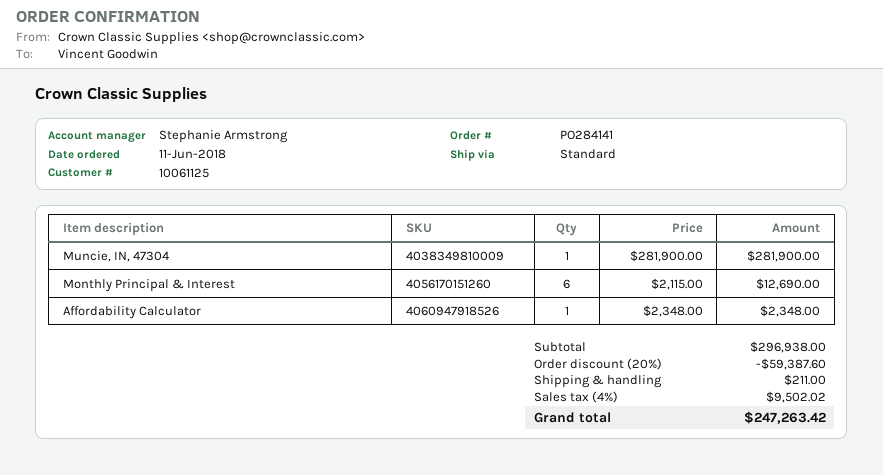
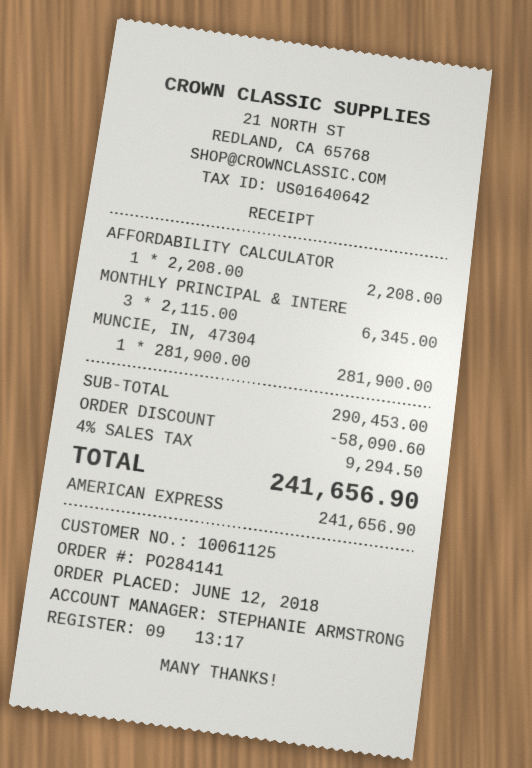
order date: 2018-06-11 -> 2018-06-12
Monthly Principal & Interest: 6 x 2115.00 = 12690.00 -> 3 x 2115.00 = 6345.00
Affordability Calculator: 1 x 2348.00 = 2348.00 -> 1 x 2208.00 = 2208.00
subtotal: 296938.00 -> 290453.00
discount: 59387.60 -> 58090.60
shipping: 211.00 -> none
tax: 4% = 9502.02 -> 4% = 9294.50
total: 247263.42 -> 241656.90

